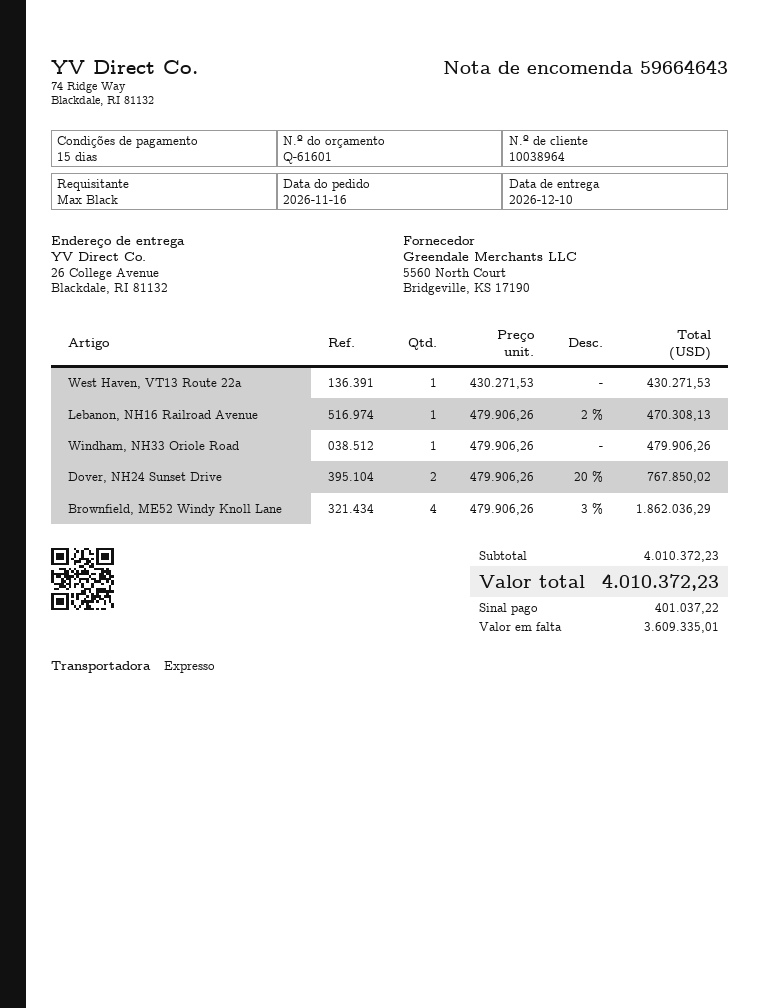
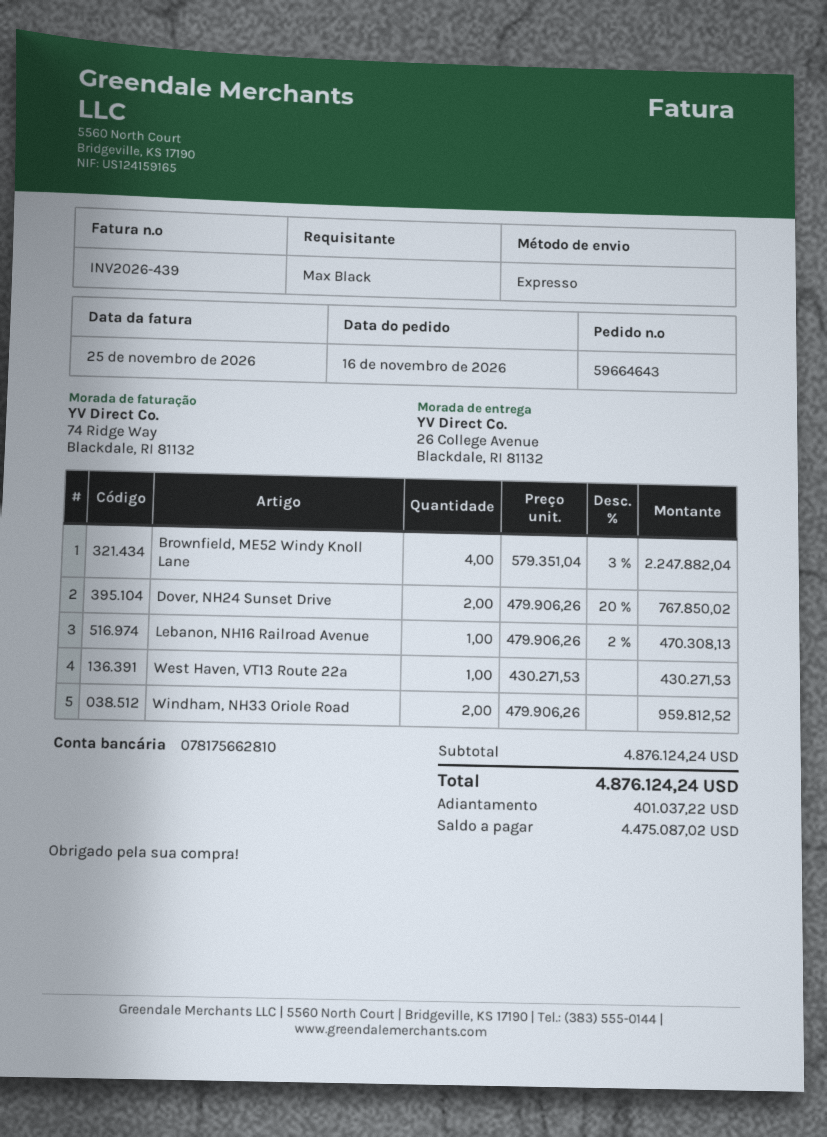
Windham, NH33 Oriole Road: 1 x 479906.26 = 479906.26 -> 2 x 479906.26 = 959812.52
Brownfield, ME52 Windy Knoll Lane: 4 x 479906.26 - 3% = 1862036.29 -> 4 x 579351.04 - 3% = 2247882.04
subtotal: 4010372.23 -> 4876124.24
total: 4010372.23 -> 4876124.24
balance: 3609335.01 -> 4475087.02

